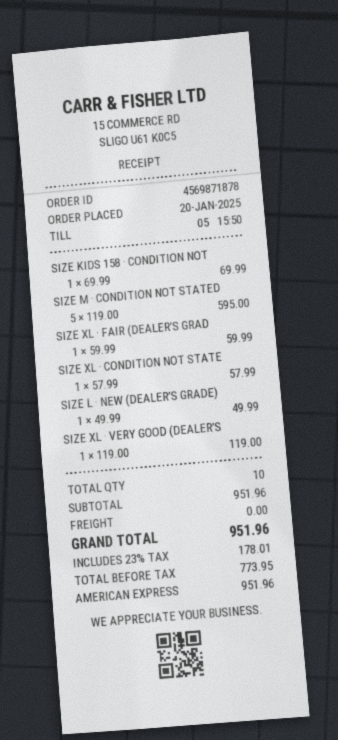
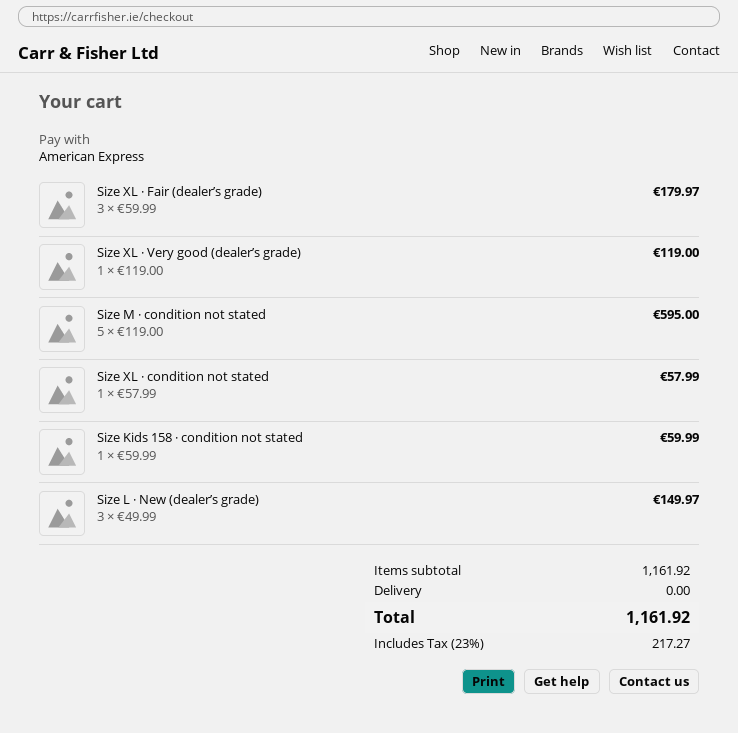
SIZE KIDS 158 · CONDITION NOT: 1 x 69.99 = 69.99 -> 1 x 59.99 = 59.99
SIZE XL · FAIR (DEALER’S GRAD: 1 x 59.99 = 59.99 -> 3 x 59.99 = 179.97
SIZE L · NEW (DEALER’S GRADE): 1 x 49.99 = 49.99 -> 3 x 49.99 = 149.97
subtotal: 951.96 -> 1161.92
tax: 23% = 178.01 -> 23% = 217.27
total: 951.96 -> 1161.92

